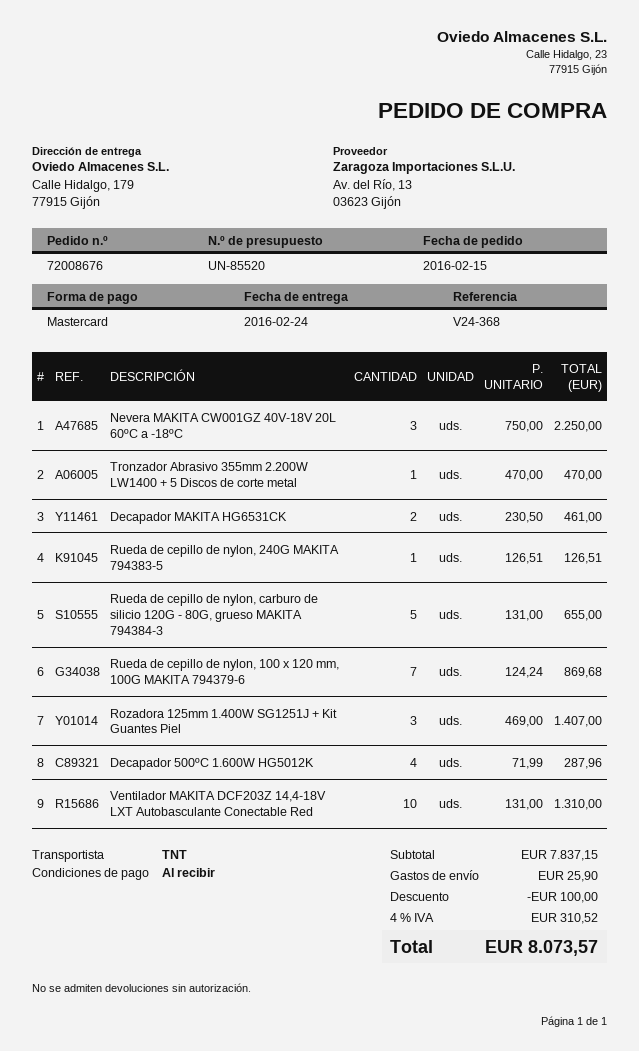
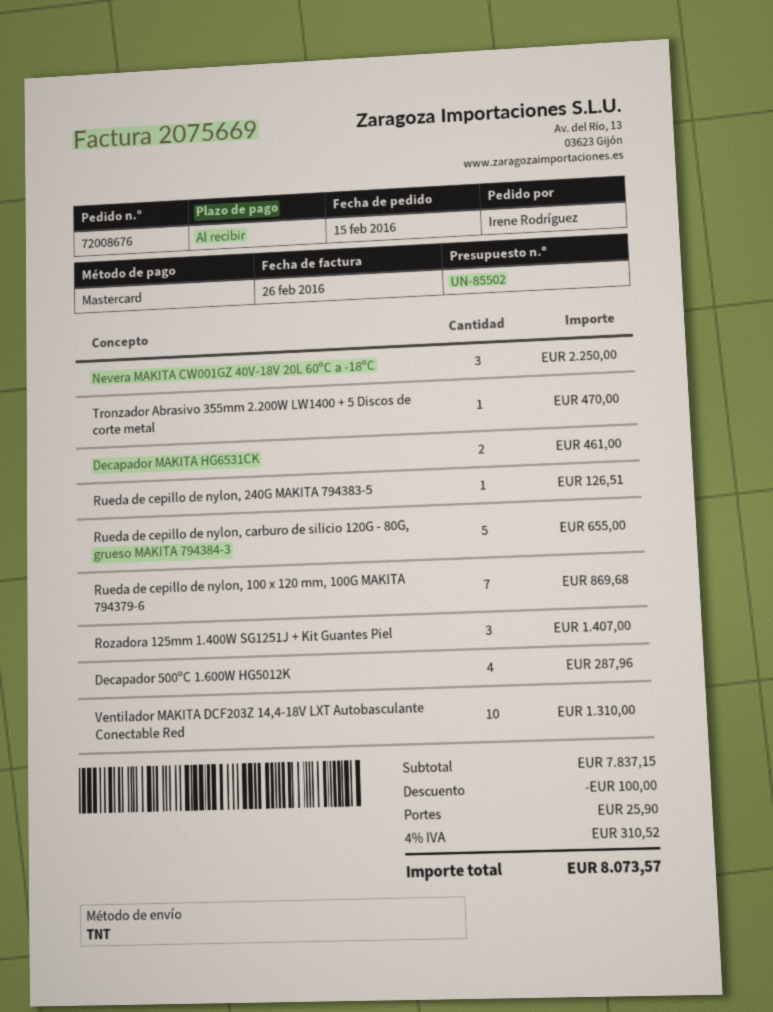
quote number: UN-85520 -> UN-85502

